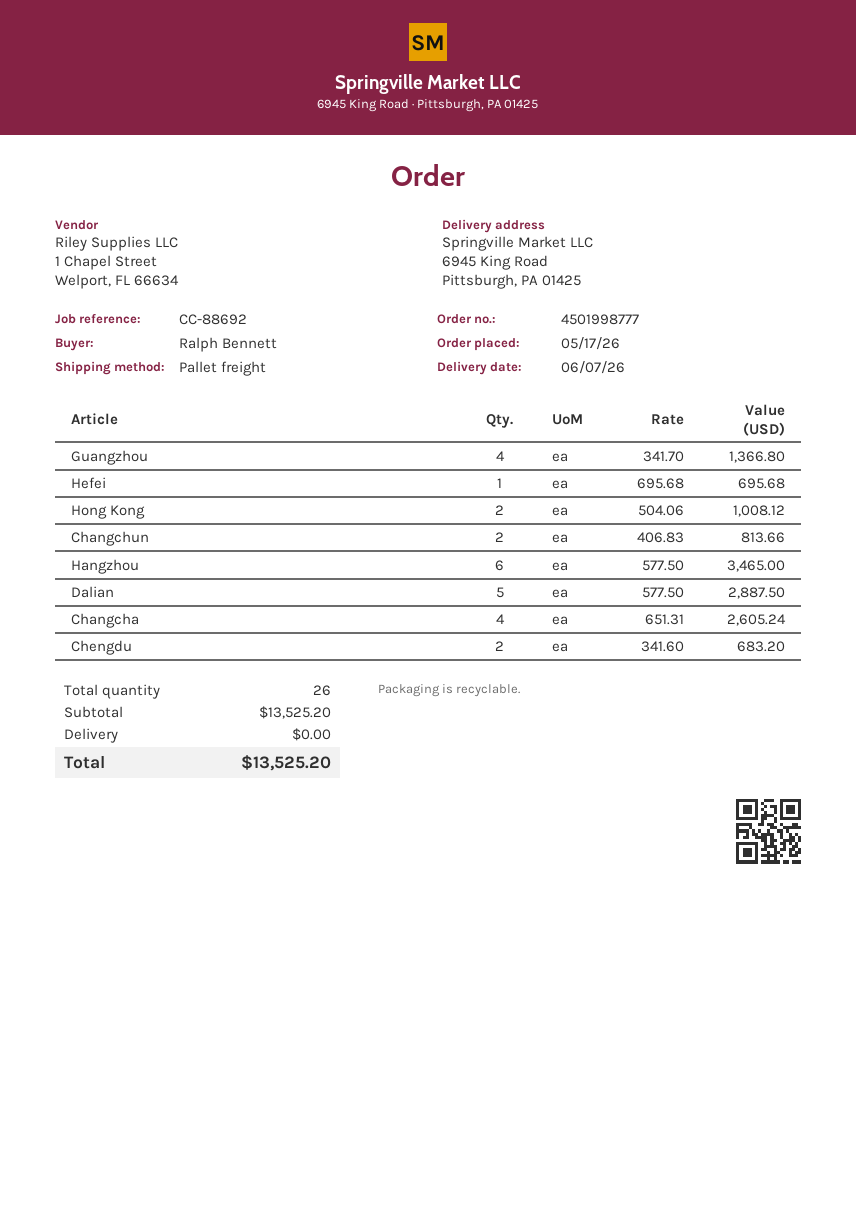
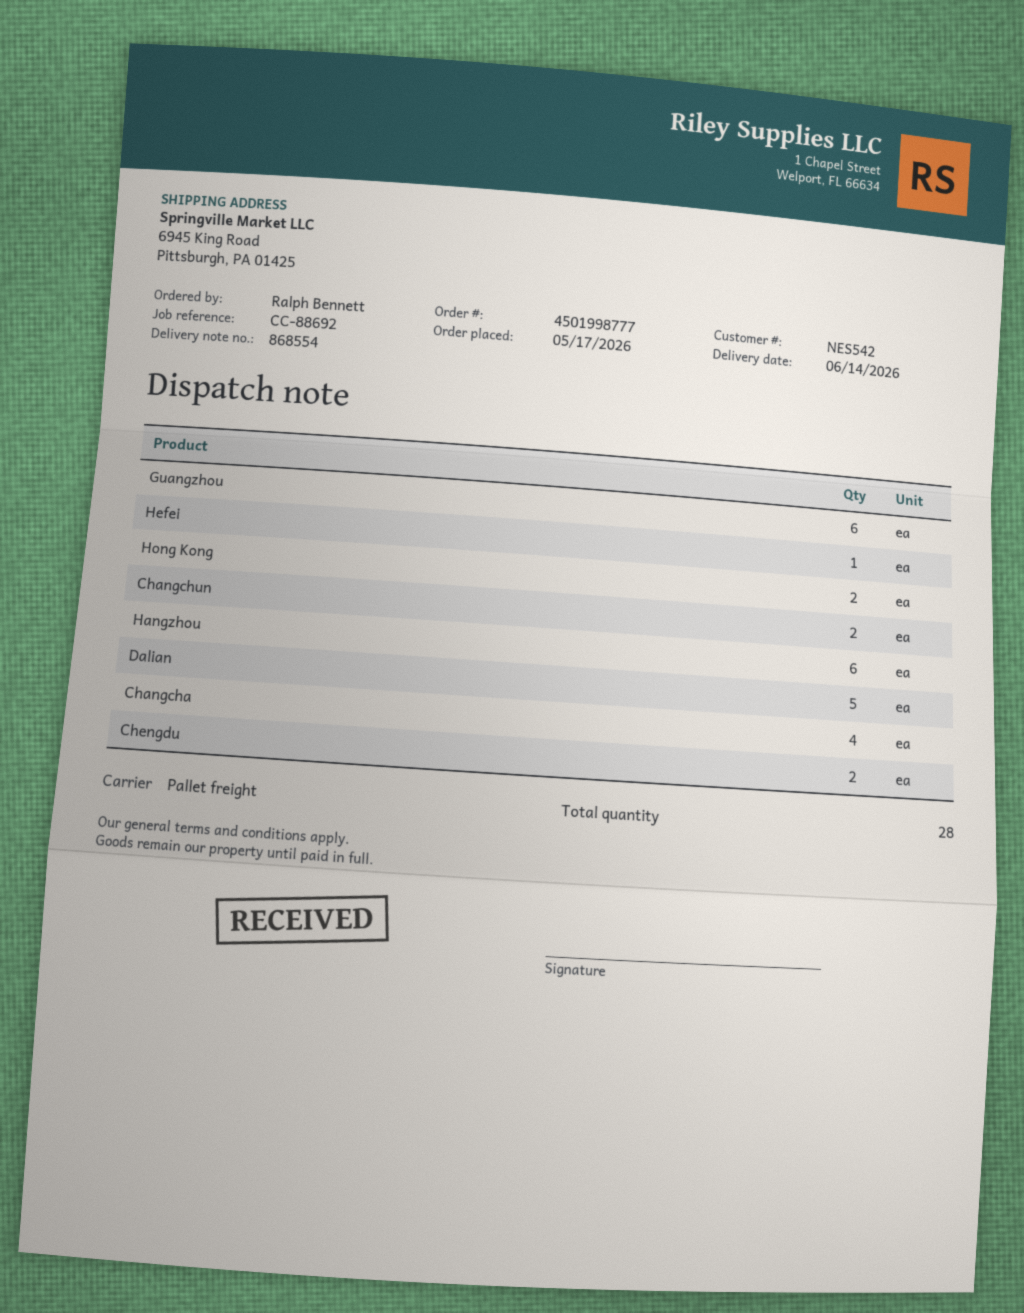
delivery date: 2026-06-07 -> 2026-06-14
Guangzhou: 4 -> 6
total quantity: 26 -> 28

